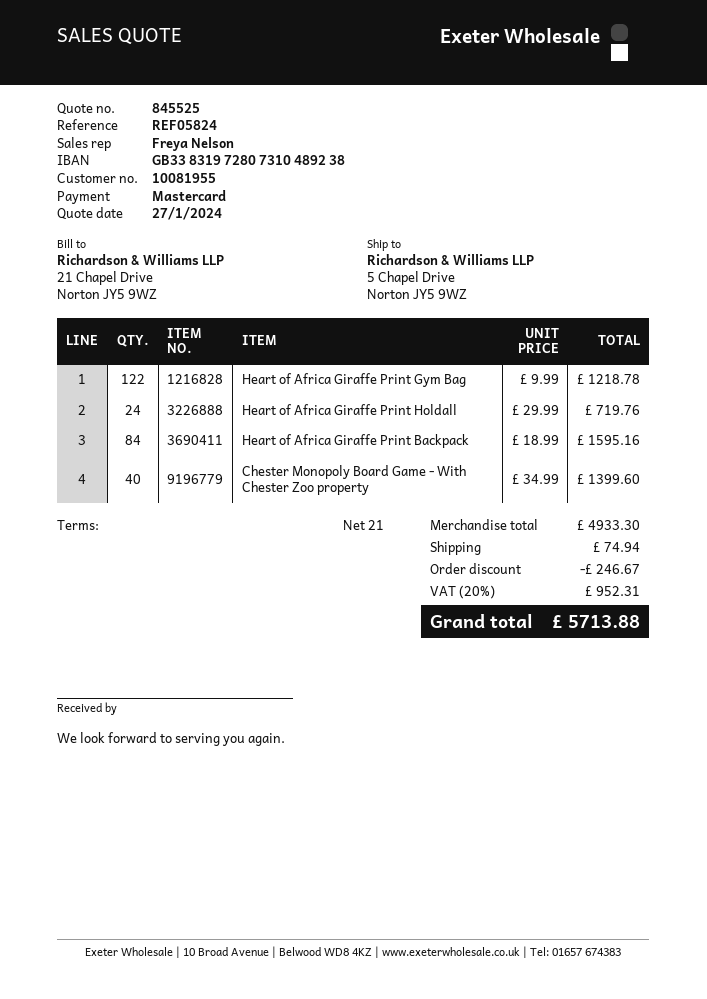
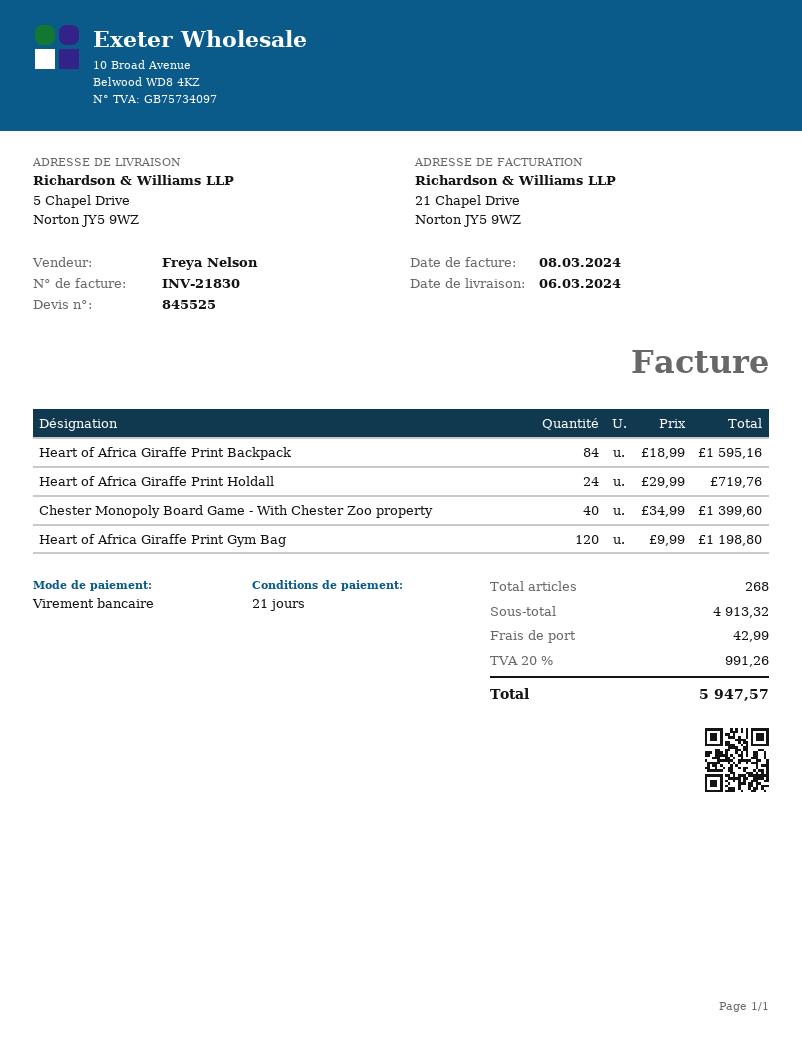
payment method: Mastercard -> bank transfer
Heart of Africa Giraffe Print Gym Bag: 122 x 9.99 = 1218.78 -> 120 x 9.99 = 1198.80
subtotal: 4933.30 -> 4913.32
discount: 246.67 -> none
shipping: 74.94 -> 42.99
tax: 20% = 952.31 -> 20% = 991.26
total: 5713.88 -> 5947.57

